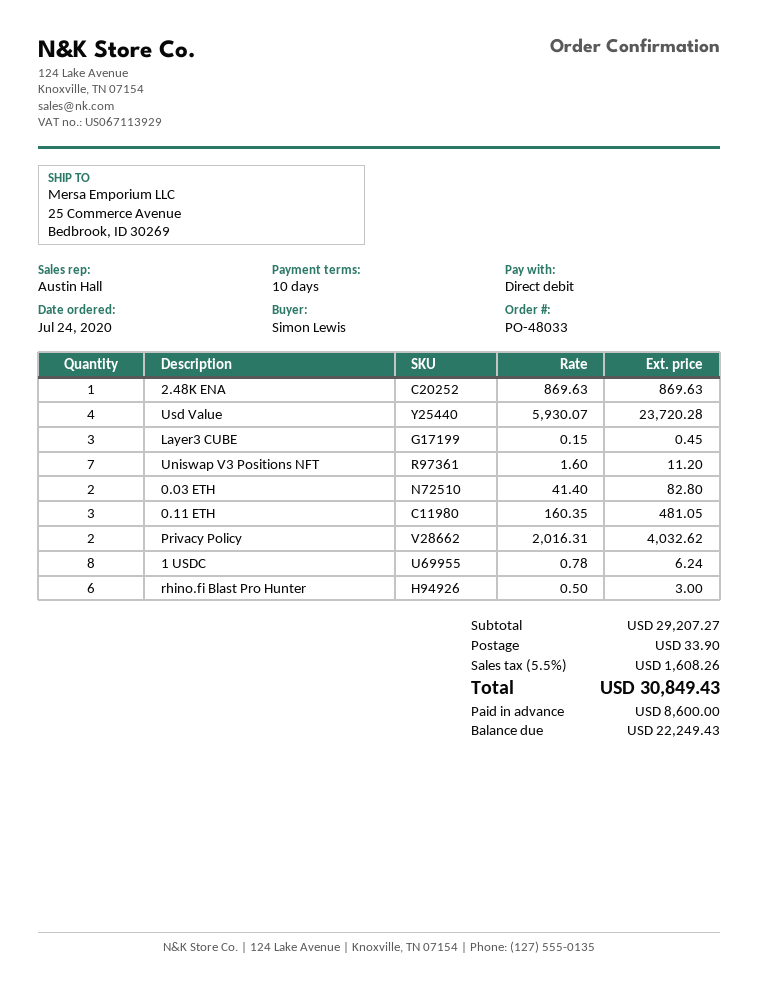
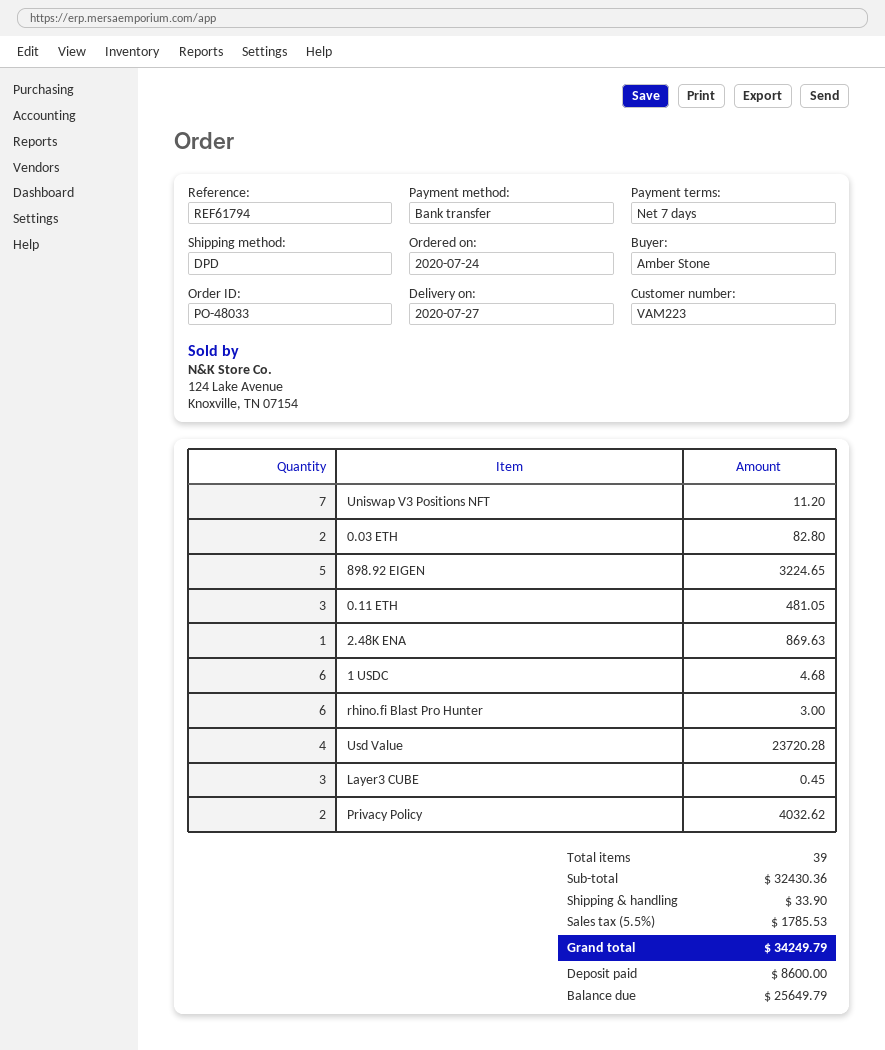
payment terms: 10 days -> 7 days
ordered by: Simon Lewis -> Amber Stone
payment method: direct debit -> bank transfer
1 USDC: 8 for 6.24 -> 6 for 4.68
898.92 EIGEN: none -> 5 for 3224.65
subtotal: 29207.27 -> 32430.36
tax: 5.5% = 1608.26 -> 5.5% = 1785.53
total: 30849.43 -> 34249.79
balance: 22249.43 -> 25649.79

